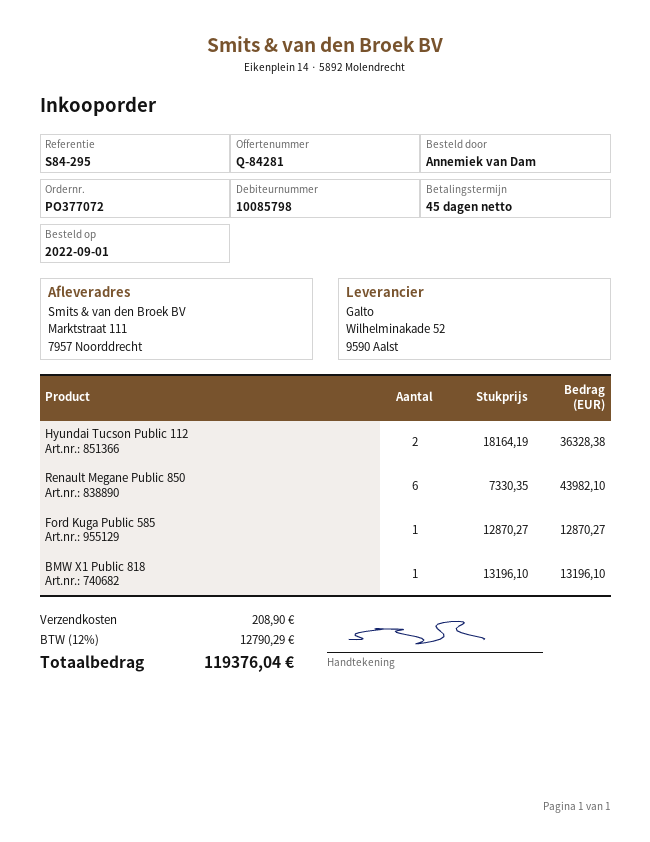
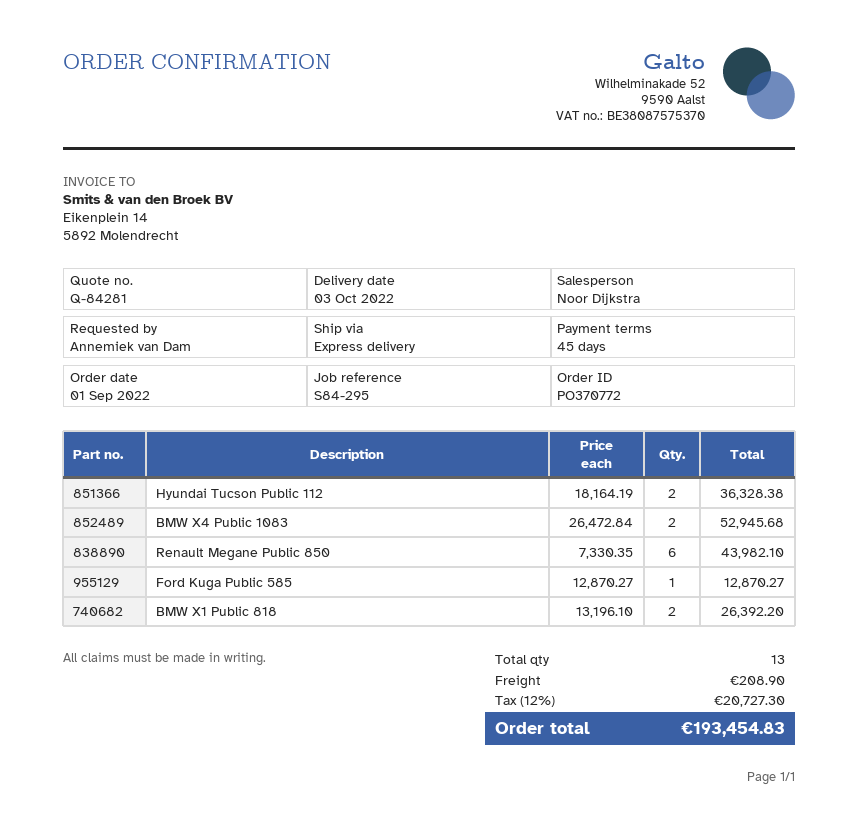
order number: PO377072 -> PO370772
BMW X1 Public 818: 1 x 13196.10 = 13196.10 -> 2 x 13196.10 = 26392.20
BMW X4 Public 1083: none -> 2 x 26472.84 = 52945.68
tax: 12% = 12790.29 -> 12% = 20727.30
total: 119376.04 -> 193454.83

